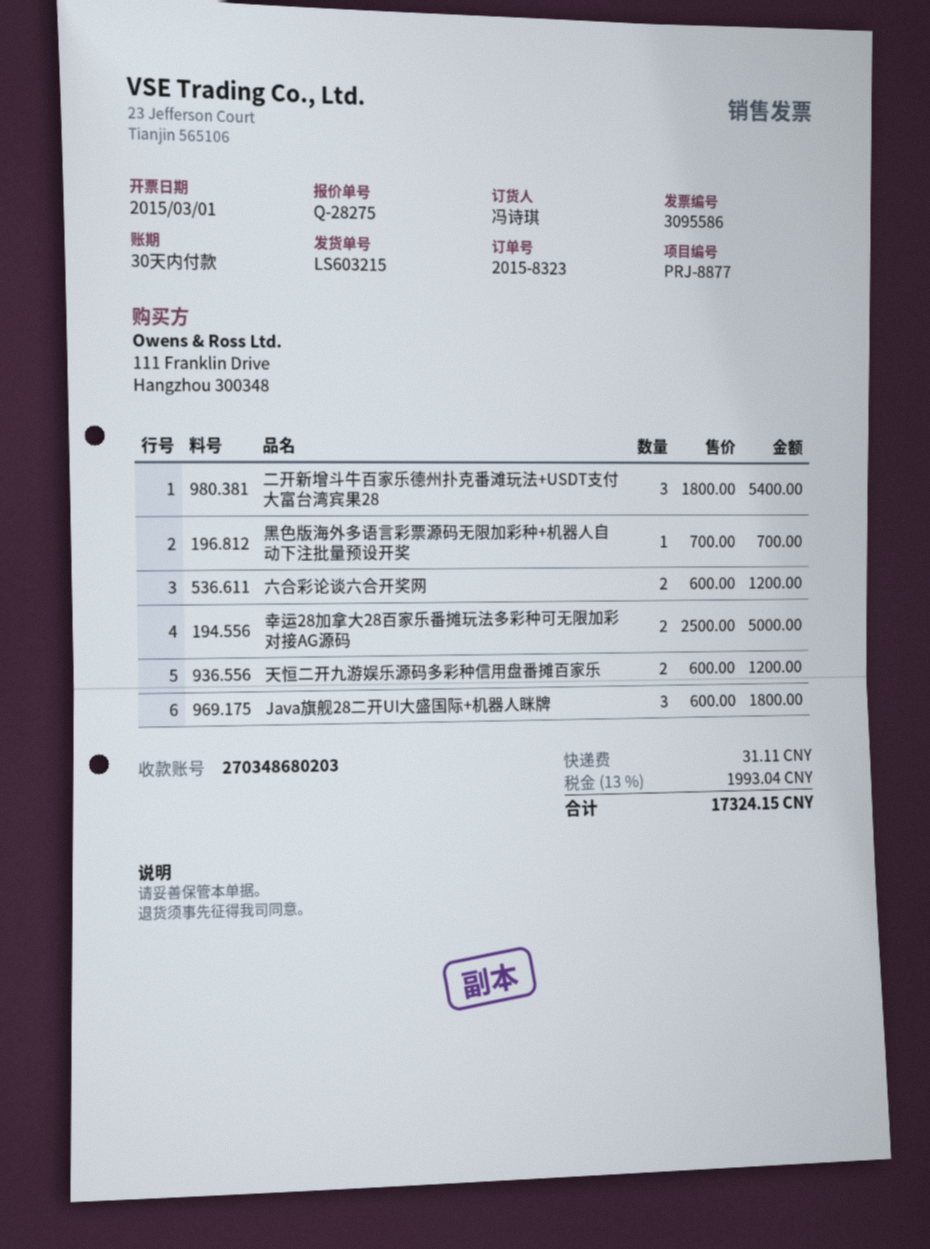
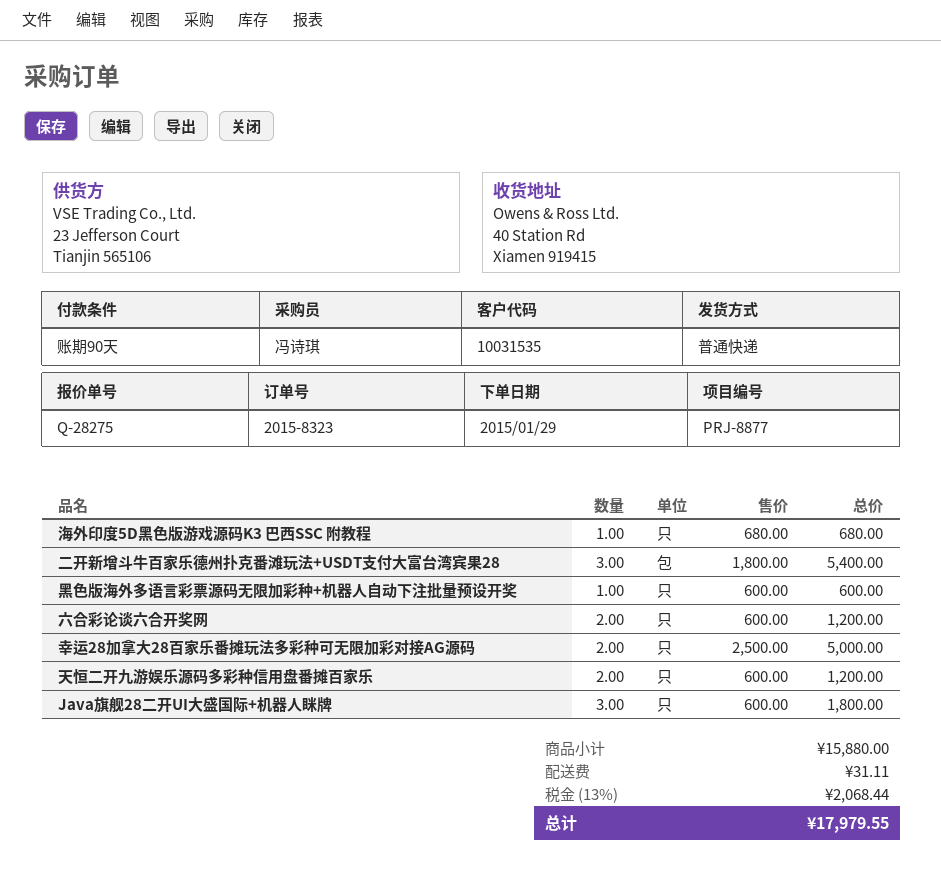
payment terms: 30 days -> 90 days
黑色版海外多语言彩票源码无限加彩种+机器人自动下注批量预设开奖: 1 x 700.00 = 700.00 -> 1 x 600.00 = 600.00
海外印度5D黑色版游戏源码K3 巴西SSC 附教程: none -> 1 x 680.00 = 680.00
tax: 13% = 1993.04 -> 13% = 2068.44
total: 17324.15 -> 17979.55

